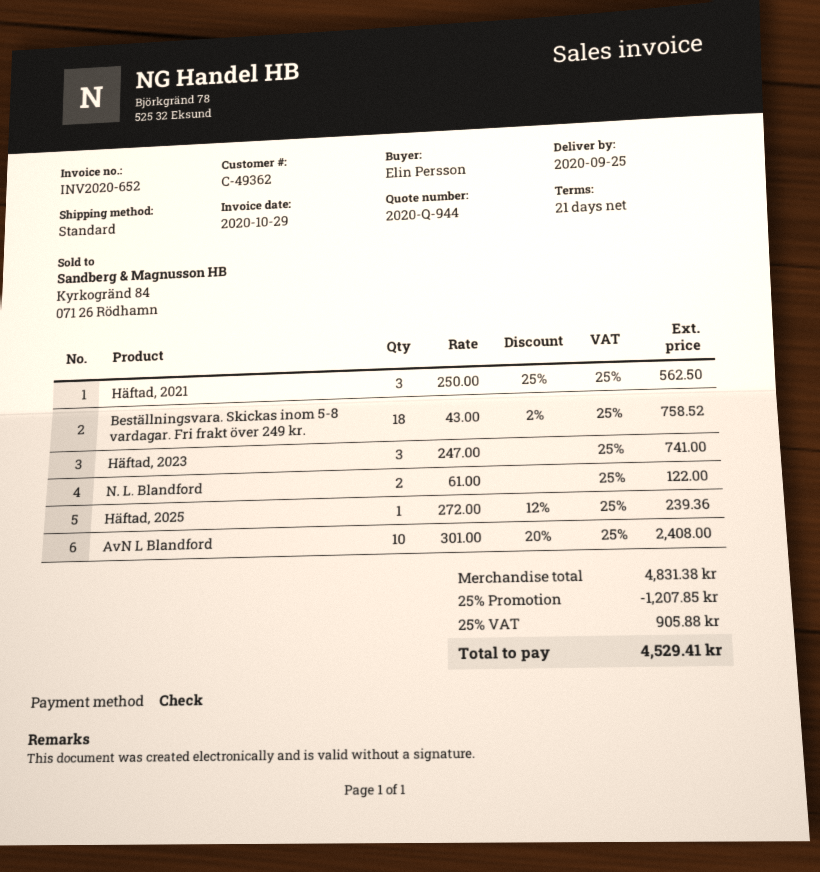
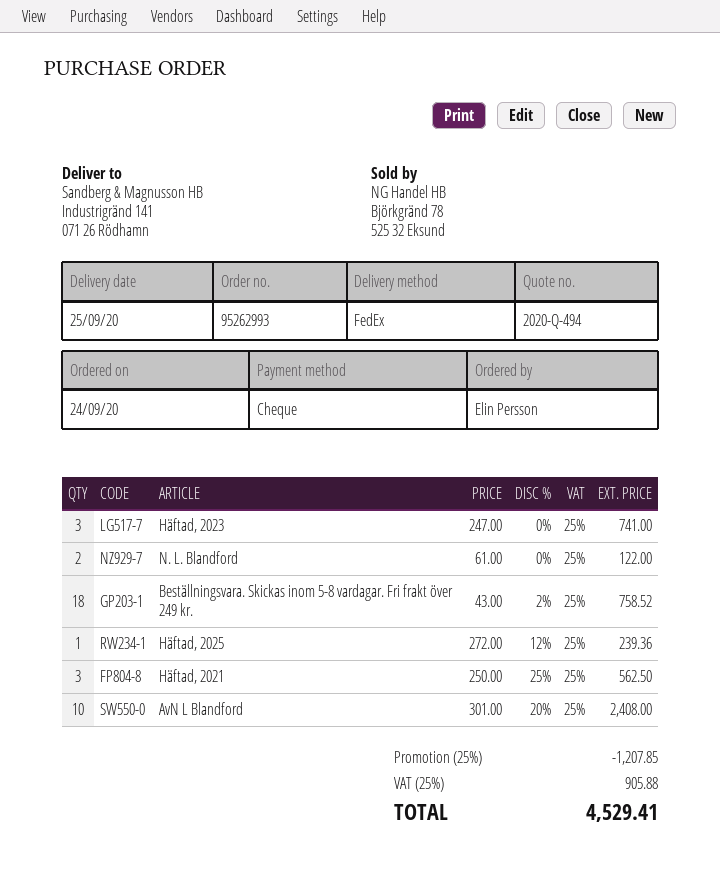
quote number: 2020-Q-944 -> 2020-Q-494
shipping method: standard -> FedEx

